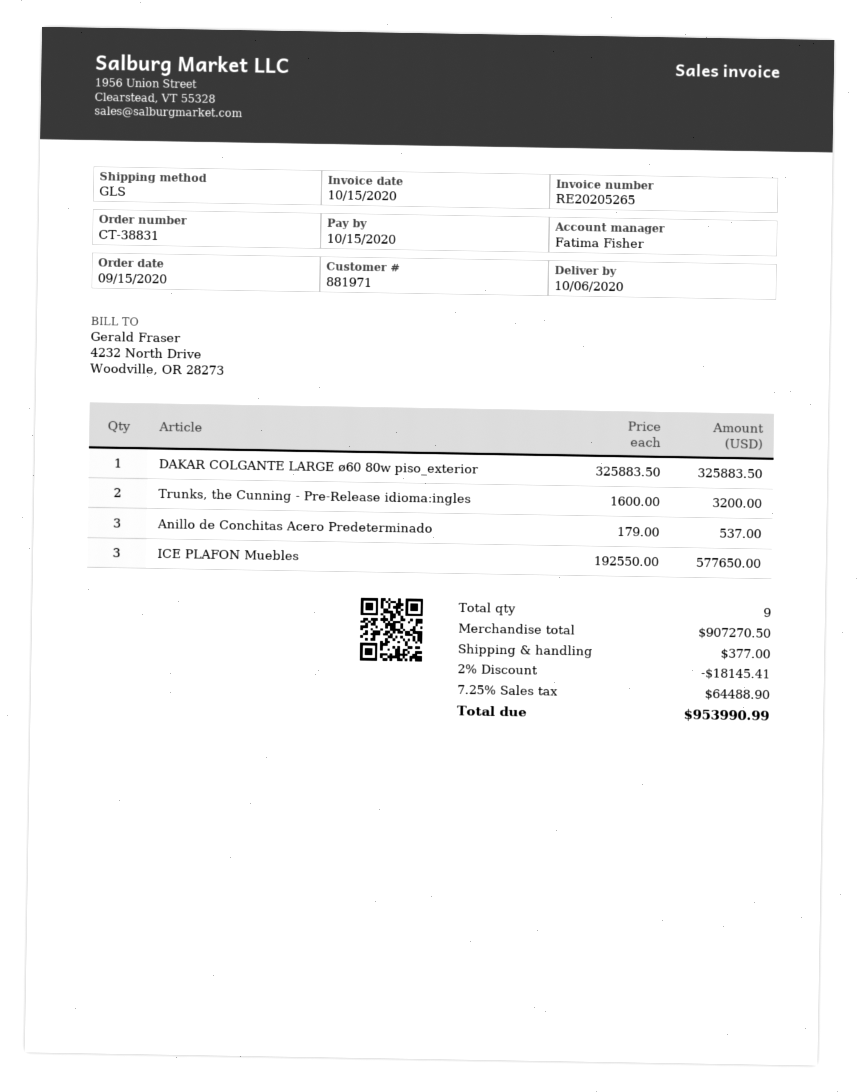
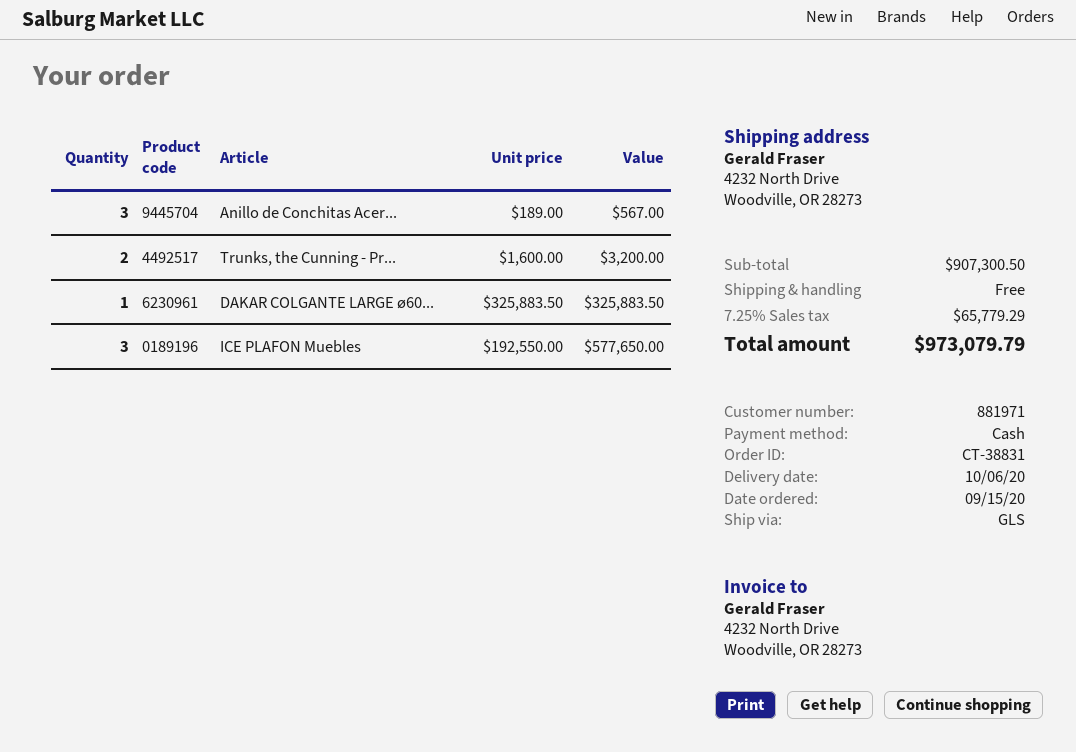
Anillo de Conchitas Acero Predeterminado: 3 x 179.00 = 537.00 -> 3 x 189.00 = 567.00
subtotal: 907270.50 -> 907300.50
discount: 2% = 18145.41 -> none
shipping: 377.00 -> 0.00
tax: 7.25% = 64488.90 -> 7.25% = 65779.29
total: 953990.99 -> 973079.79

